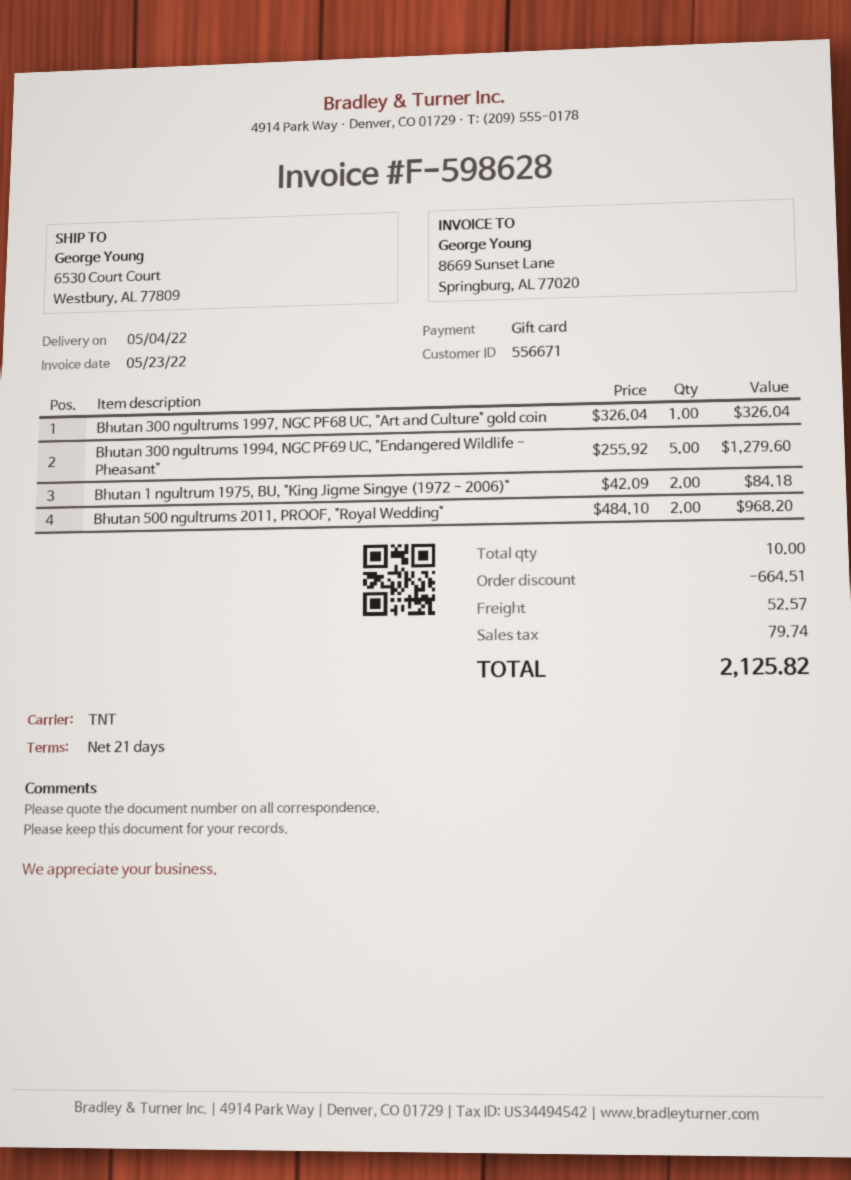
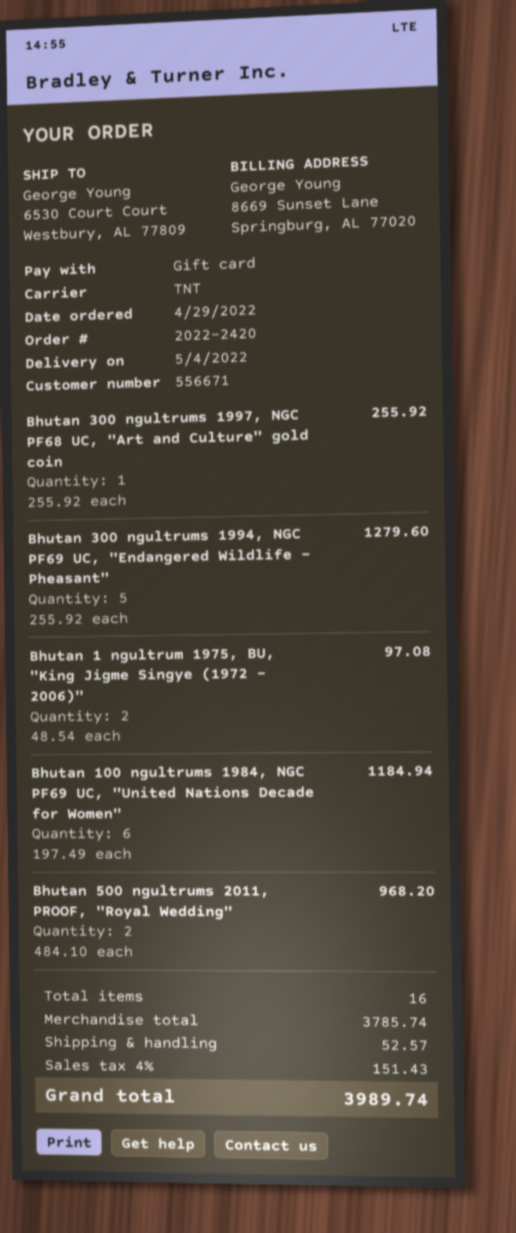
Bhutan 300 ngultrums 1997, NGC PF68 UC, "Art and Culture" gold coin: 1 x 326.04 = 326.04 -> 1 x 255.92 = 255.92
Bhutan 1 ngultrum 1975, BU, "King Jigme Singye (1972 - 2006)": 2 x 42.09 = 84.18 -> 2 x 48.54 = 97.08
Bhutan 100 ngultrums 1984, NGC PF69 UC, "United Nations Decade for Women": none -> 6 x 197.49 = 1184.94
total quantity: 10 -> 16
discount: 664.51 -> none
tax: 79.74 -> 151.43
total: 2125.82 -> 3989.74

